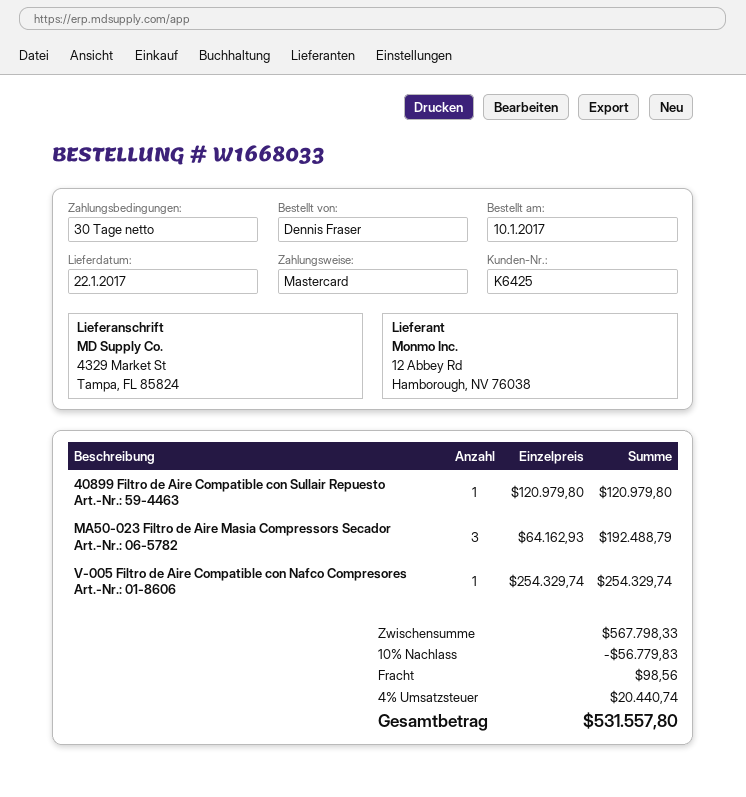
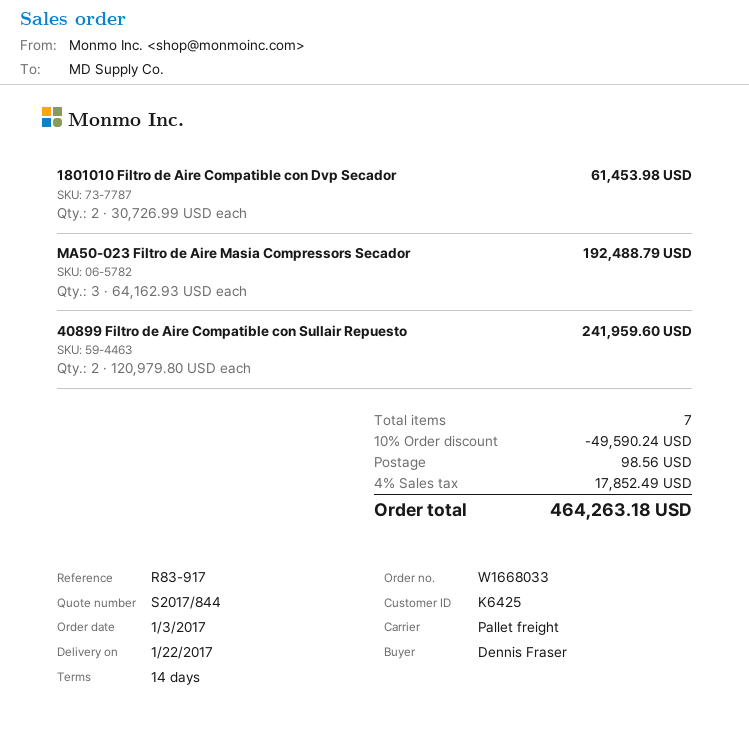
order date: 2017-01-10 -> 2017-01-03
payment terms: 30 days -> 14 days
40899 Filtro de Aire Compatible con Sullair Repuesto: 1 x 120979.80 = 120979.80 -> 2 x 120979.80 = 241959.60
V-005 Filtro de Aire Compatible con Nafco Compresores: 1 x 254329.74 = 254329.74 -> none
1801010 Filtro de Aire Compatible con Dvp Secador: none -> 2 x 30726.99 = 61453.98
discount: 10% = 56779.83 -> 10% = 49590.24
tax: 4% = 20440.74 -> 4% = 17852.49
total: 531557.80 -> 464263.18

